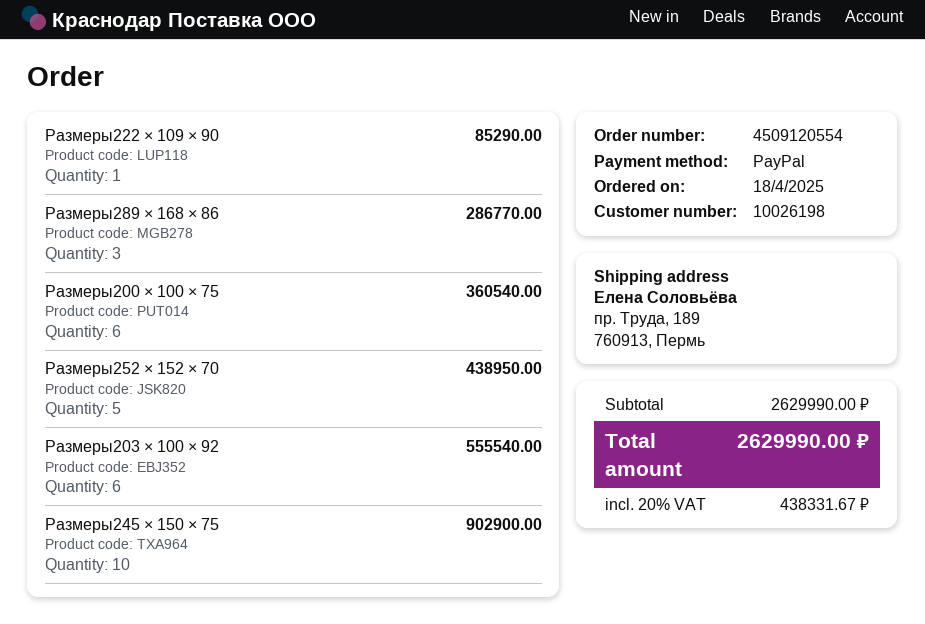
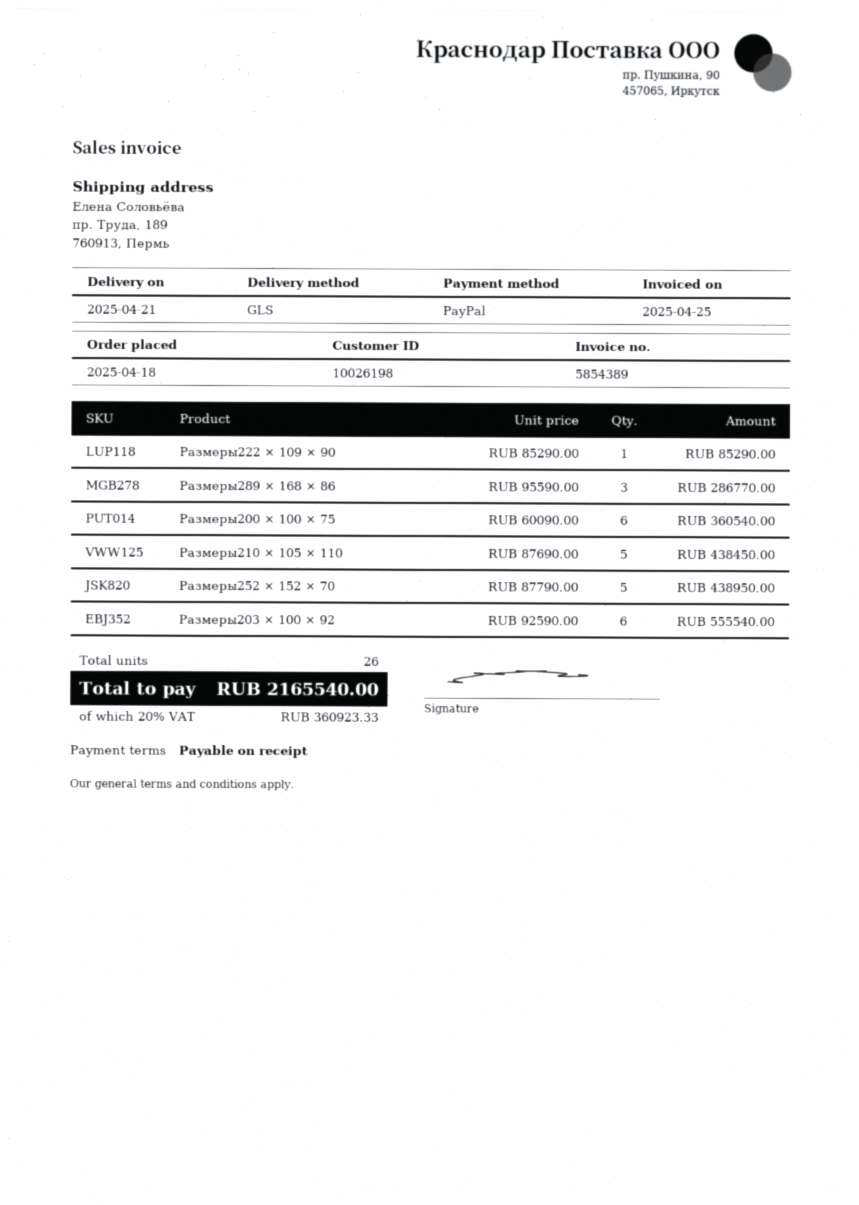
Размеры245 × 150 × 75: 10 for 902900.00 -> none
Размеры210 × 105 × 110: none -> 5 for 438450.00
tax: 20% = 438331.67 -> 20% = 360923.33
total: 2629990.00 -> 2165540.00

